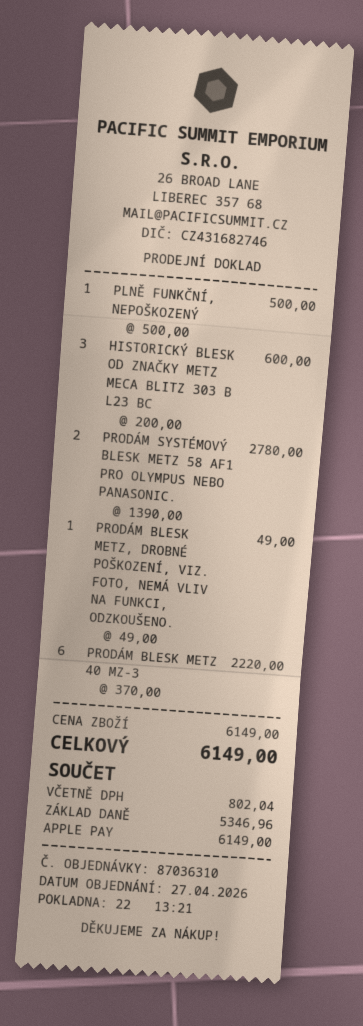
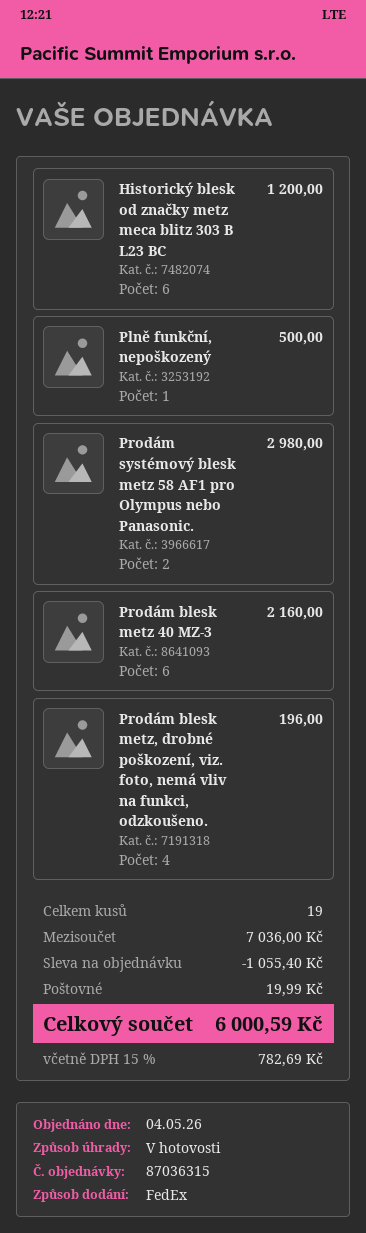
order number: 87036310 -> 87036315
order date: 2026-04-27 -> 2026-05-04
payment method: Apple Pay -> cash
HISTORICKÝ BLESK OD ZNAČKY METZ MECA BLITZ 303 B L23 BC: 3 for 600.00 -> 6 for 1200.00
PRODÁM SYSTÉMOVÝ BLESK METZ 58 AF1 PRO OLYMPUS NEBO PANASONIC.: 2 for 2780.00 -> 2 for 2980.00
PRODÁM BLESK METZ, DROBNÉ POŠKOZENÍ, VIZ. FOTO, NEMÁ VLIV NA FUNKCI, ODZKOUŠENO.: 1 for 49.00 -> 4 for 196.00
PRODÁM BLESK METZ 40 MZ-3: 6 for 2220.00 -> 6 for 2160.00
subtotal: 6149.00 -> 7036.00
discount: none -> 1055.40
shipping: none -> 19.99
tax: 802.04 -> 782.69
total: 6149.00 -> 6000.59

